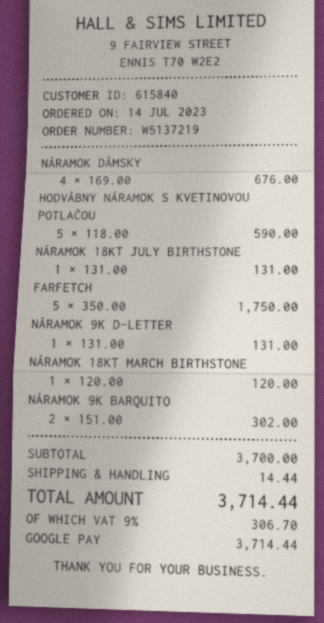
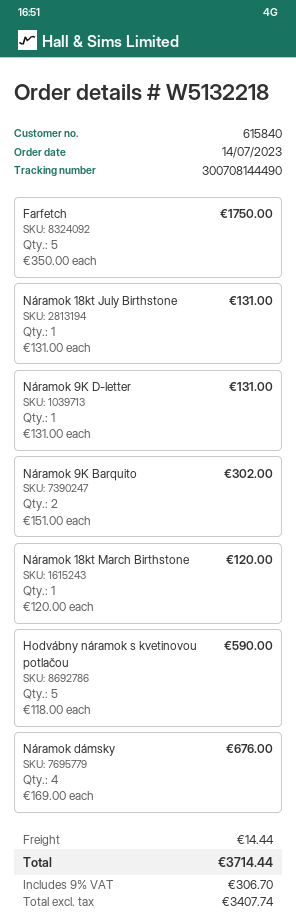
order number: W5137219 -> W5132218

